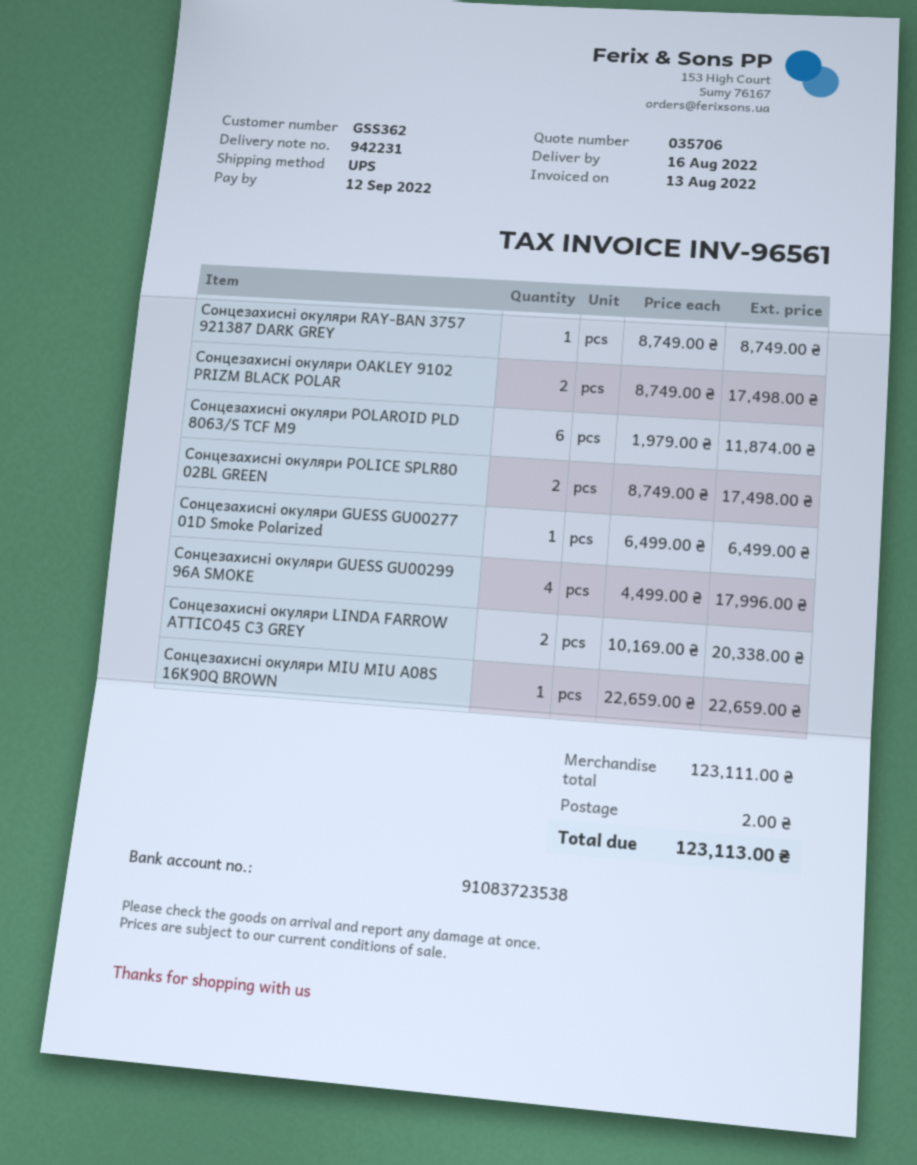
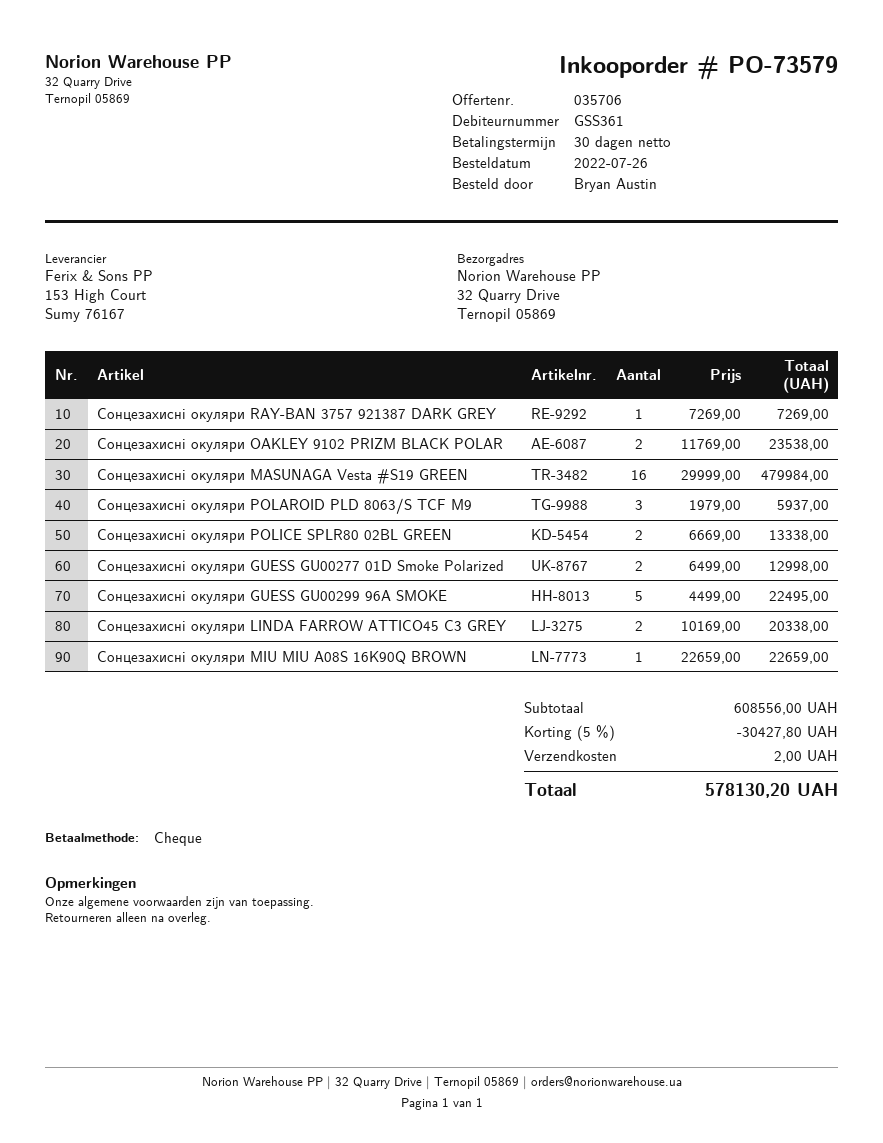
customer number: GSS362 -> GSS361
Сонцезахисні окуляри RAY-BAN 3757 921387 DARK GREY: 1 x 8749.00 = 8749.00 -> 1 x 7269.00 = 7269.00
Сонцезахисні окуляри OAKLEY 9102 PRIZM BLACK POLAR: 2 x 8749.00 = 17498.00 -> 2 x 11769.00 = 23538.00
Сонцезахисні окуляри POLAROID PLD 8063/S TCF M9: 6 x 1979.00 = 11874.00 -> 3 x 1979.00 = 5937.00
Сонцезахисні окуляри POLICE SPLR80 02BL GREEN: 2 x 8749.00 = 17498.00 -> 2 x 6669.00 = 13338.00
Сонцезахисні окуляри GUESS GU00277 01D Smoke Polarized: 1 x 6499.00 = 6499.00 -> 2 x 6499.00 = 12998.00
Сонцезахисні окуляри GUESS GU00299 96A SMOKE: 4 x 4499.00 = 17996.00 -> 5 x 4499.00 = 22495.00
Сонцезахисні окуляри MASUNAGA Vesta #S19 GREEN: none -> 16 x 29999.00 = 479984.00
subtotal: 123111.00 -> 608556.00
discount: none -> 5% = 30427.80
total: 123113.00 -> 578130.20

